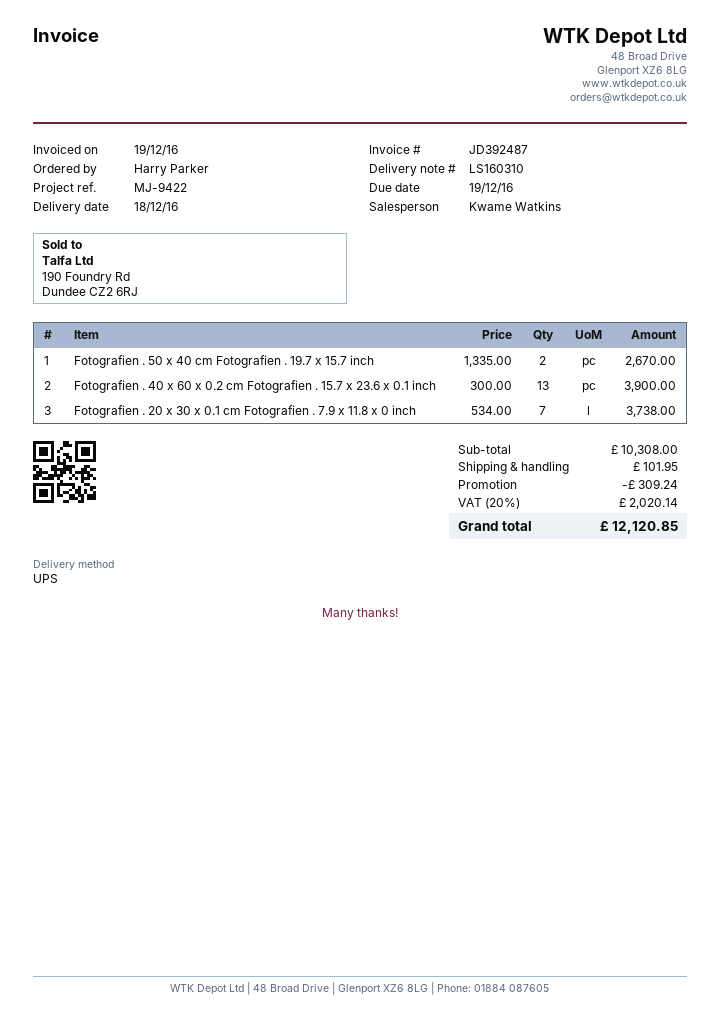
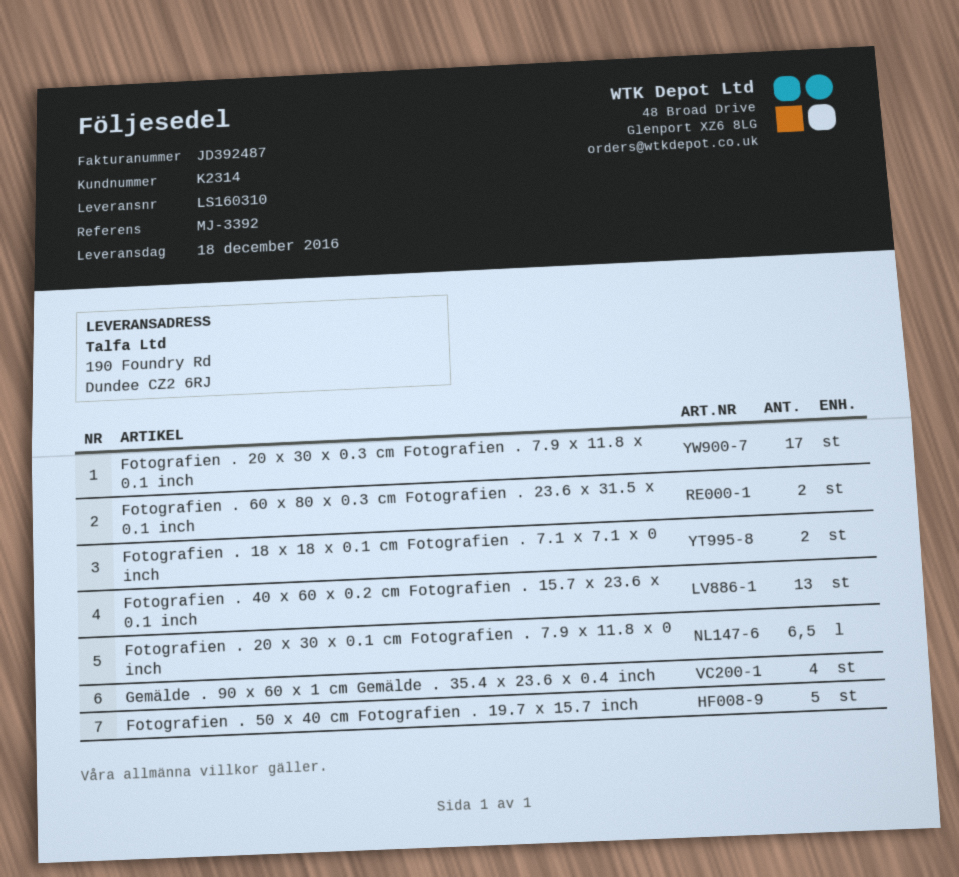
reference: MJ-9422 -> MJ-3392
Fotografien . 50 x 40 cm Fotografien . 19.7 x 15.7 inch: 2 -> 5
Fotografien . 20 x 30 x 0.1 cm Fotografien . 7.9 x 11.8 x 0 inch: 7 -> 6.5
Fotografien . 20 x 30 x 0.3 cm Fotografien . 7.9 x 11.8 x 0.1 inch: none -> 17
Fotografien . 60 x 80 x 0.3 cm Fotografien . 23.6 x 31.5 x 0.1 inch: none -> 2
Fotografien . 18 x 18 x 0.1 cm Fotografien . 7.1 x 7.1 x 0 inch: none -> 2
Gemälde . 90 x 60 x 1 cm Gemälde . 35.4 x 23.6 x 0.4 inch: none -> 4

